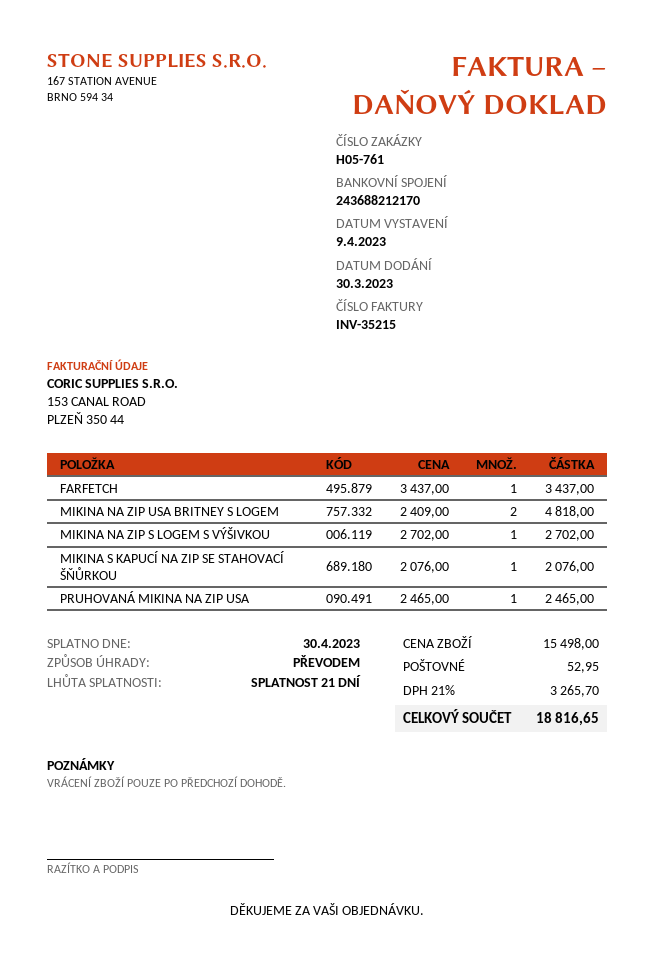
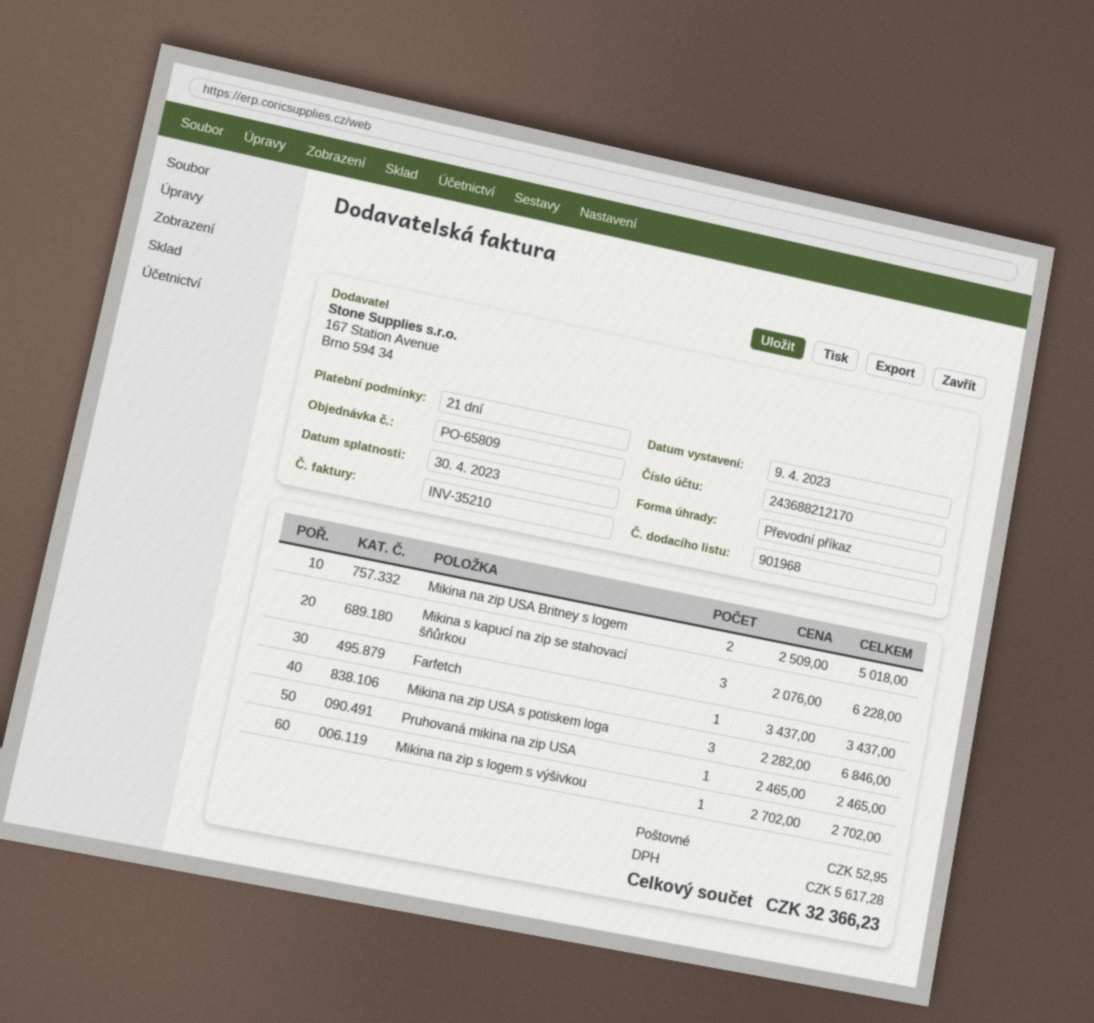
invoice number: INV-35215 -> INV-35210
MIKINA NA ZIP USA BRITNEY S LOGEM: 2 x 2409.00 = 4818.00 -> 2 x 2509.00 = 5018.00
MIKINA S KAPUCÍ NA ZIP SE STAHOVACÍ ŠŇŮRKOU: 1 x 2076.00 = 2076.00 -> 3 x 2076.00 = 6228.00
Mikina na zip USA s potiskem loga: none -> 3 x 2282.00 = 6846.00
tax: 3265.70 -> 5617.28
total: 18816.65 -> 32366.23

